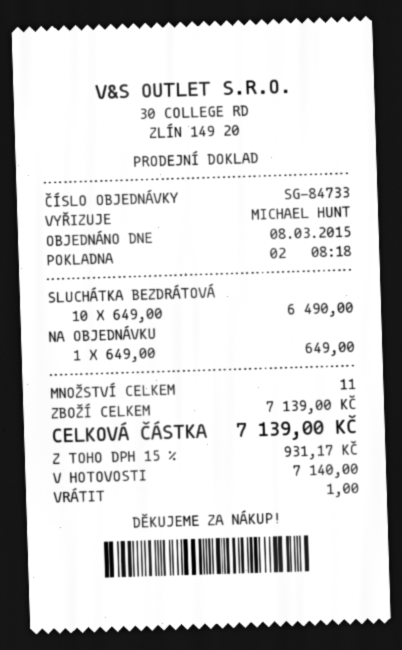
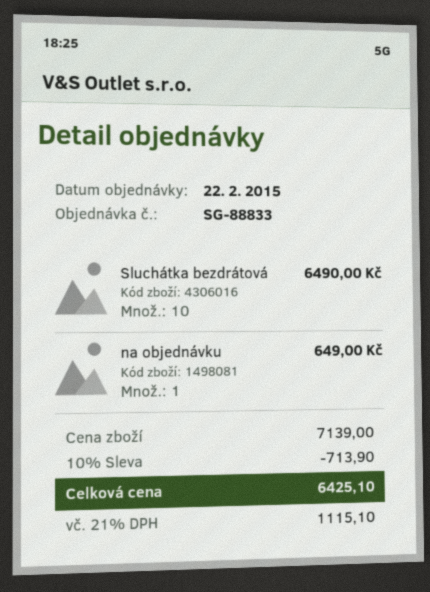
order number: SG-84733 -> SG-88833
order date: 2015-03-08 -> 2015-02-22
discount: none -> 10% = 713.90
tax: 15% = 931.17 -> 21% = 1115.10
total: 7139.00 -> 6425.10

